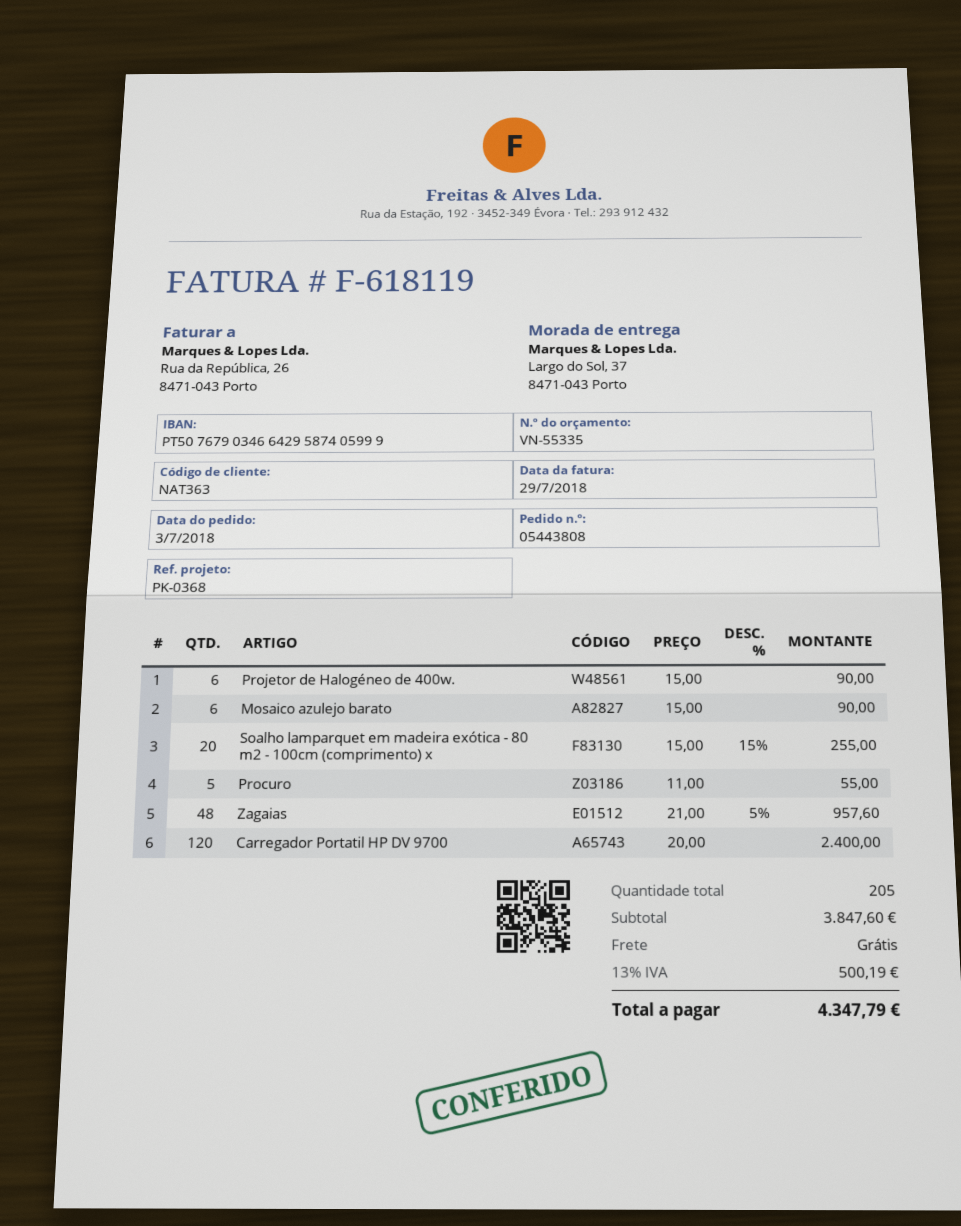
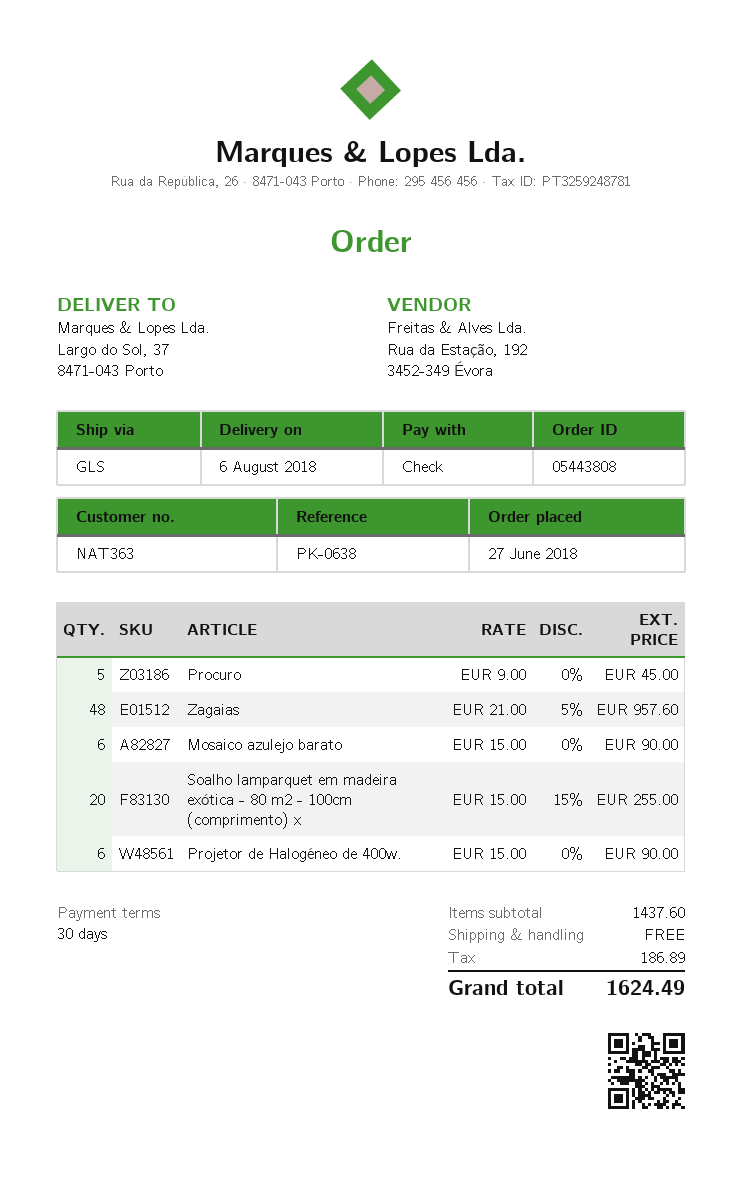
order date: 2018-07-03 -> 2018-06-27
reference: PK-0368 -> PK-0638
Procuro: 5 x 11.00 = 55.00 -> 5 x 9.00 = 45.00
Carregador Portatil HP DV 9700: 120 x 20.00 = 2400.00 -> none
subtotal: 3847.60 -> 1437.60
tax: 500.19 -> 186.89
total: 4347.79 -> 1624.49

